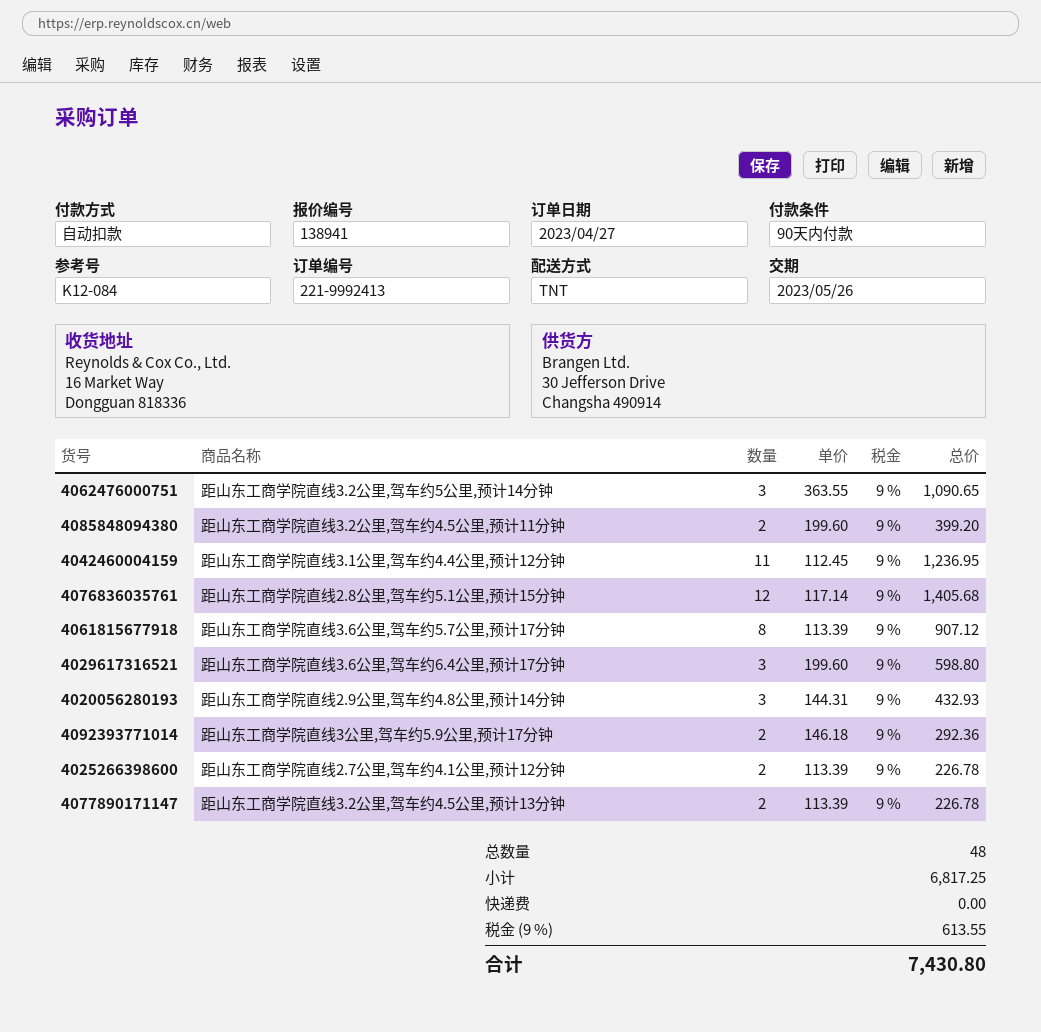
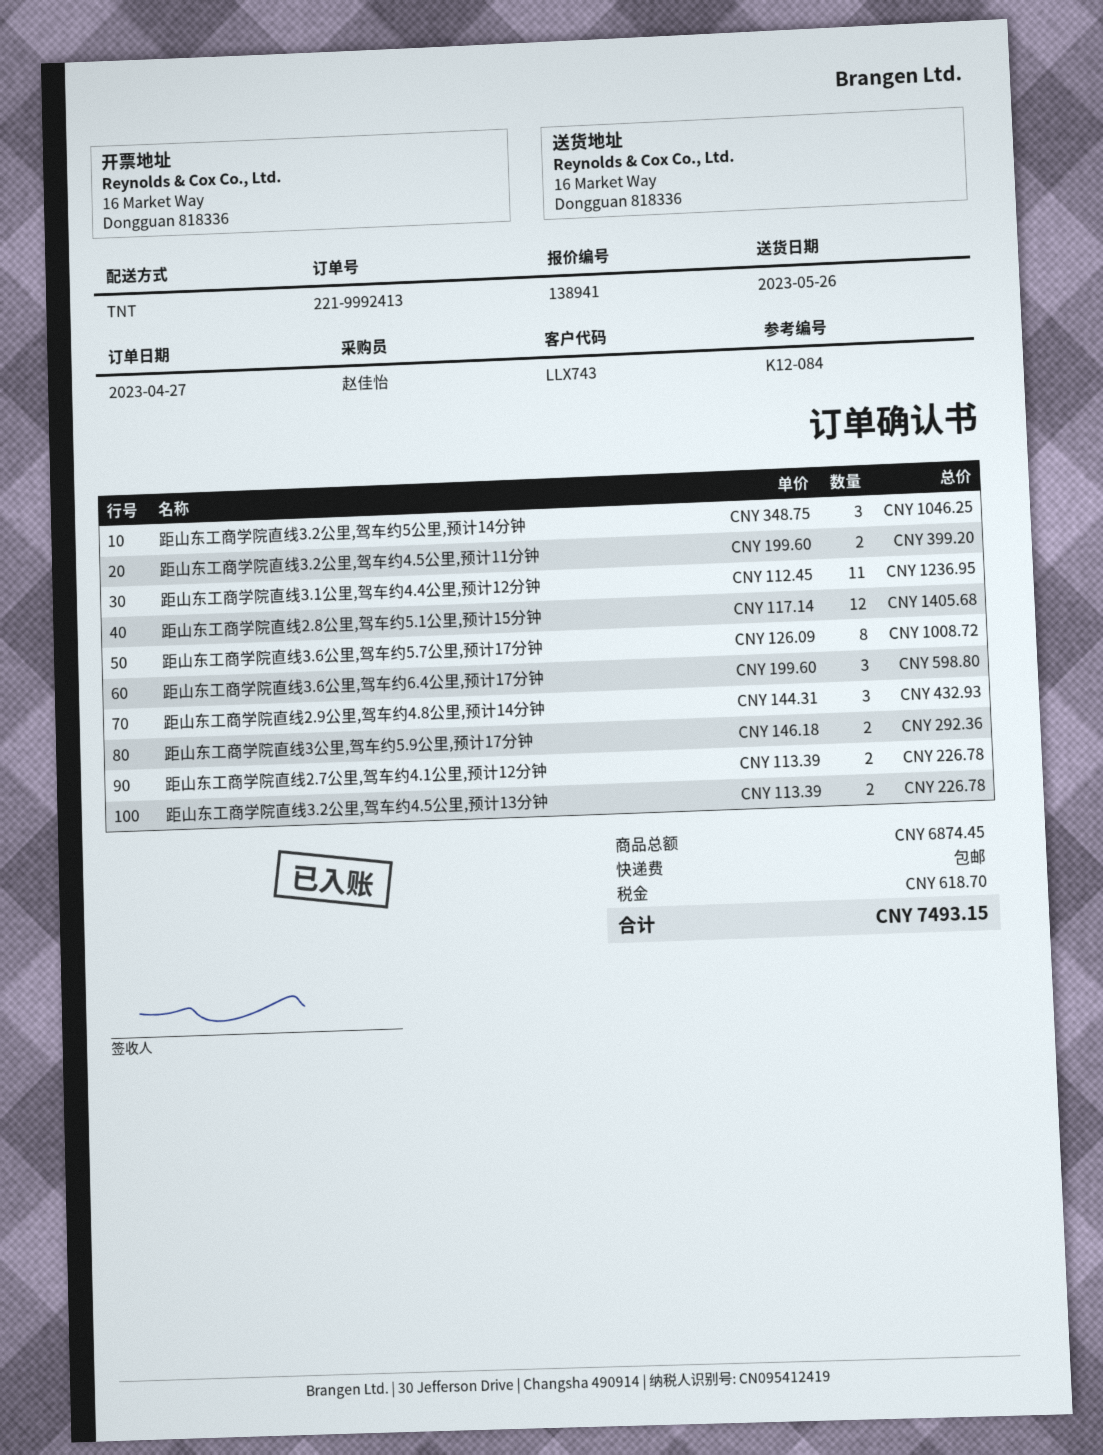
距山东工商学院直线3.2公里,驾车约5公里,预计14分钟: 3 x 363.55 = 1090.65 -> 3 x 348.75 = 1046.25
距山东工商学院直线3.6公里,驾车约5.7公里,预计17分钟: 8 x 113.39 = 907.12 -> 8 x 126.09 = 1008.72
subtotal: 6817.25 -> 6874.45
tax: 613.55 -> 618.70
total: 7430.80 -> 7493.15

